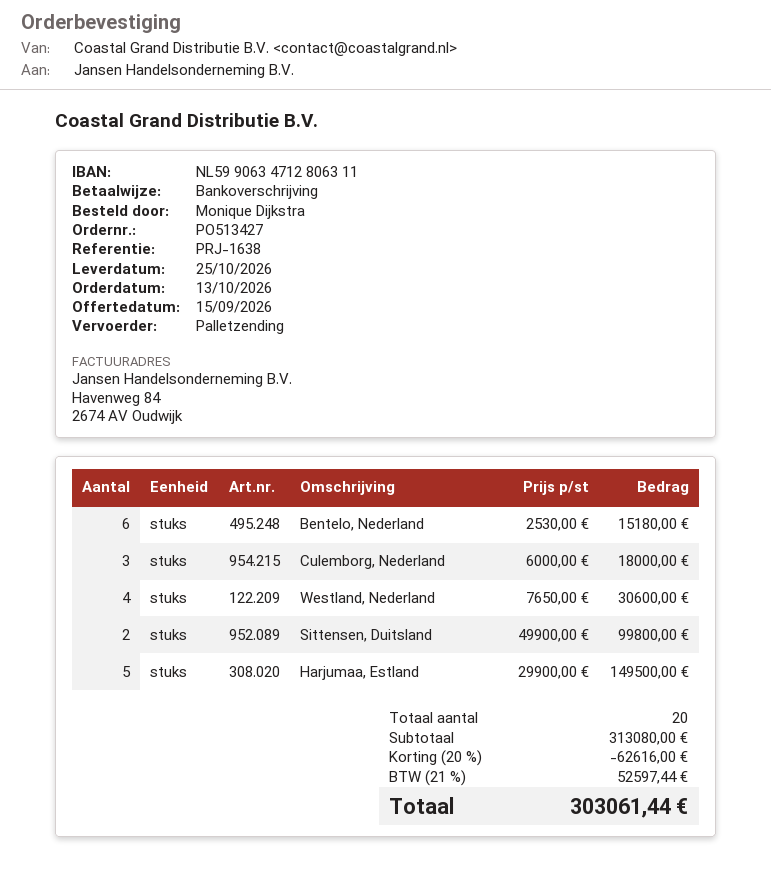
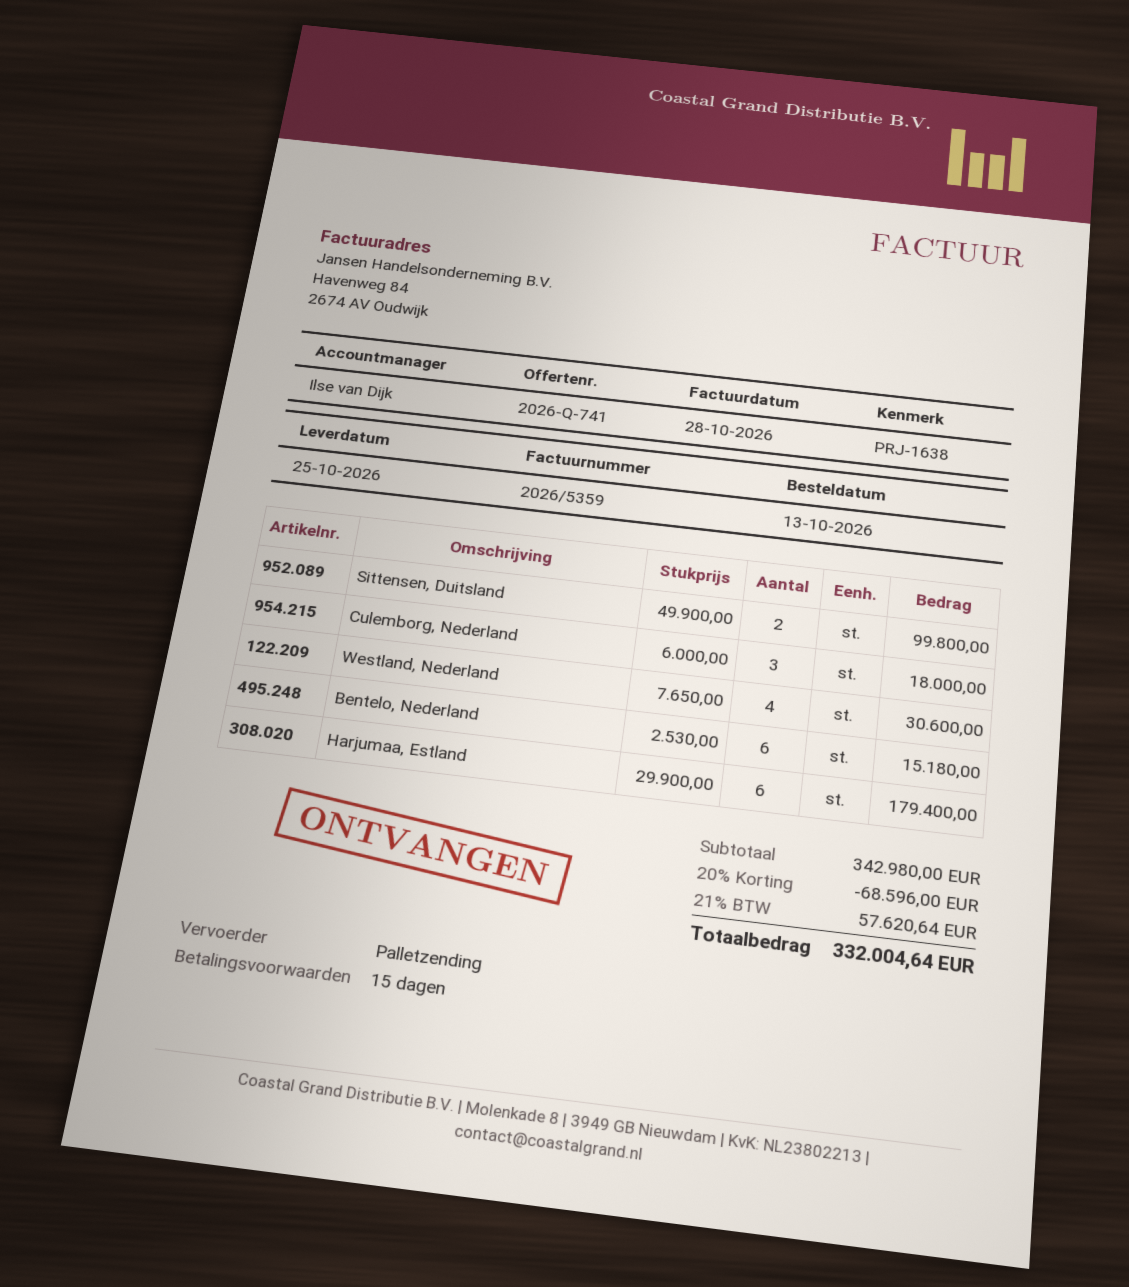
Harjumaa, Estland: 5 x 29900.00 = 149500.00 -> 6 x 29900.00 = 179400.00
subtotal: 313080.00 -> 342980.00
discount: 20% = 62616.00 -> 20% = 68596.00
tax: 21% = 52597.44 -> 21% = 57620.64
total: 303061.44 -> 332004.64

